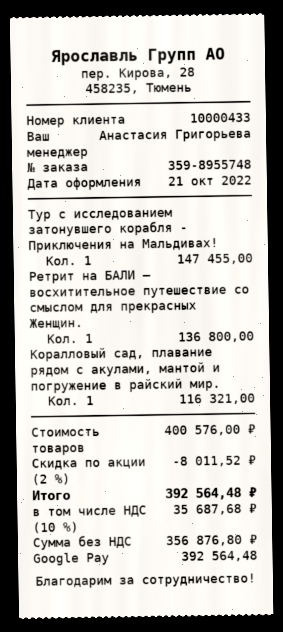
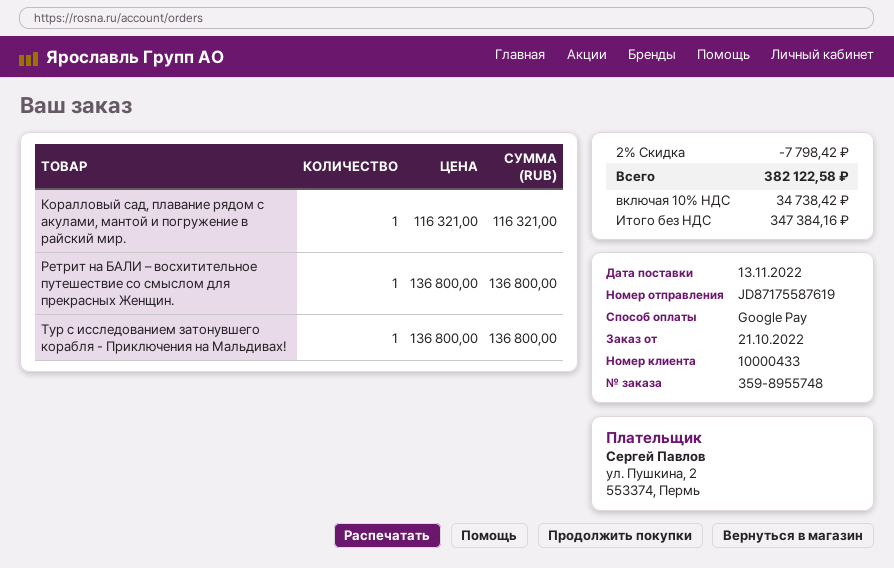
Тур с исследованием затонувшего корабля - Приключения на Мальдивах!: 1 for 147455.00 -> 1 for 136800.00
discount: 2% = 8011.52 -> 2% = 7798.42
net: 356876.80 -> 347384.16
tax: 10% = 35687.68 -> 10% = 34738.42
total: 392564.48 -> 382122.58

